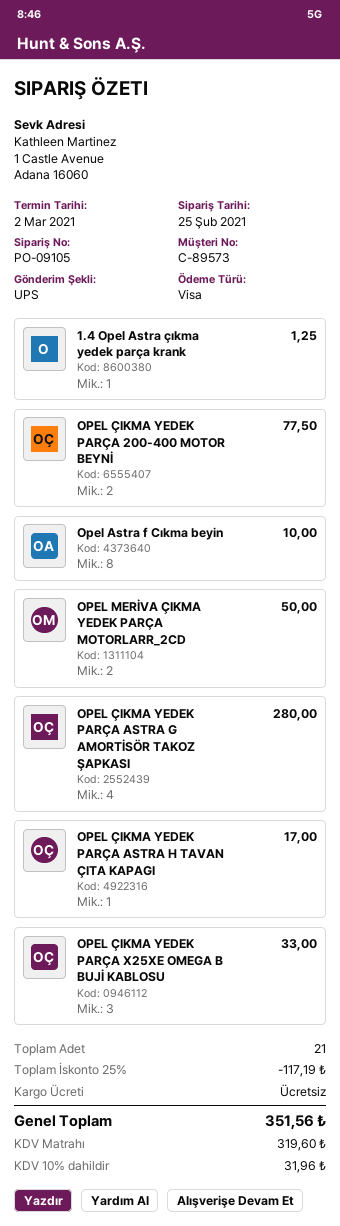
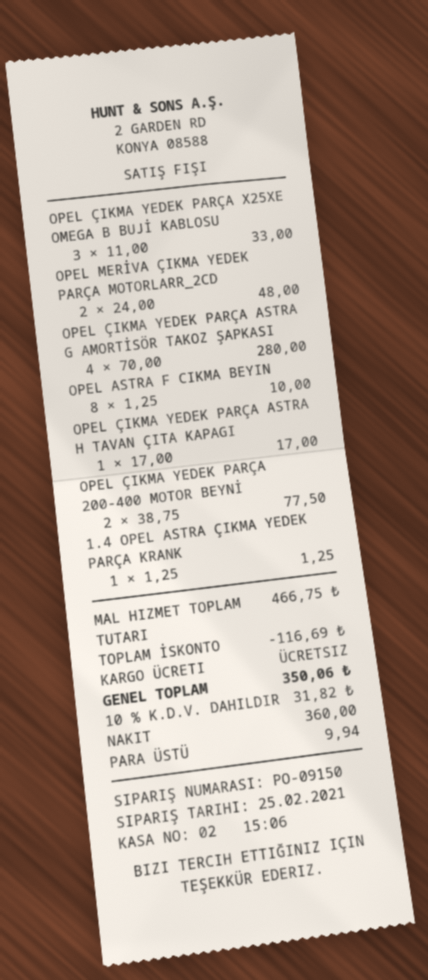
order number: PO-09105 -> PO-09150
payment method: Visa -> cash
OPEL MERİVA ÇIKMA YEDEK PARÇA MOTORLARR_2CD: 2 for 50.00 -> 2 for 48.00
discount: 117.19 -> 116.69
tax: 10% = 31.96 -> 10% = 31.82
total: 351.56 -> 350.06

